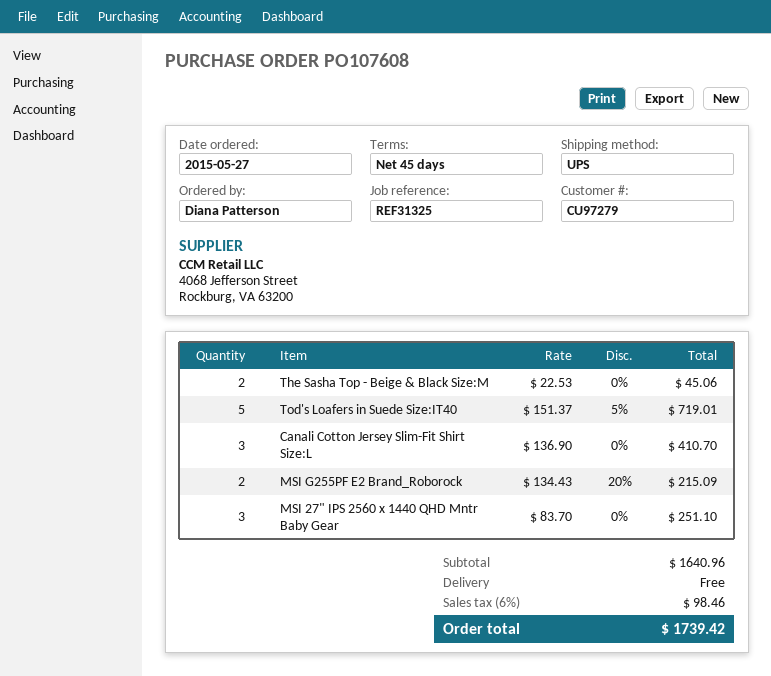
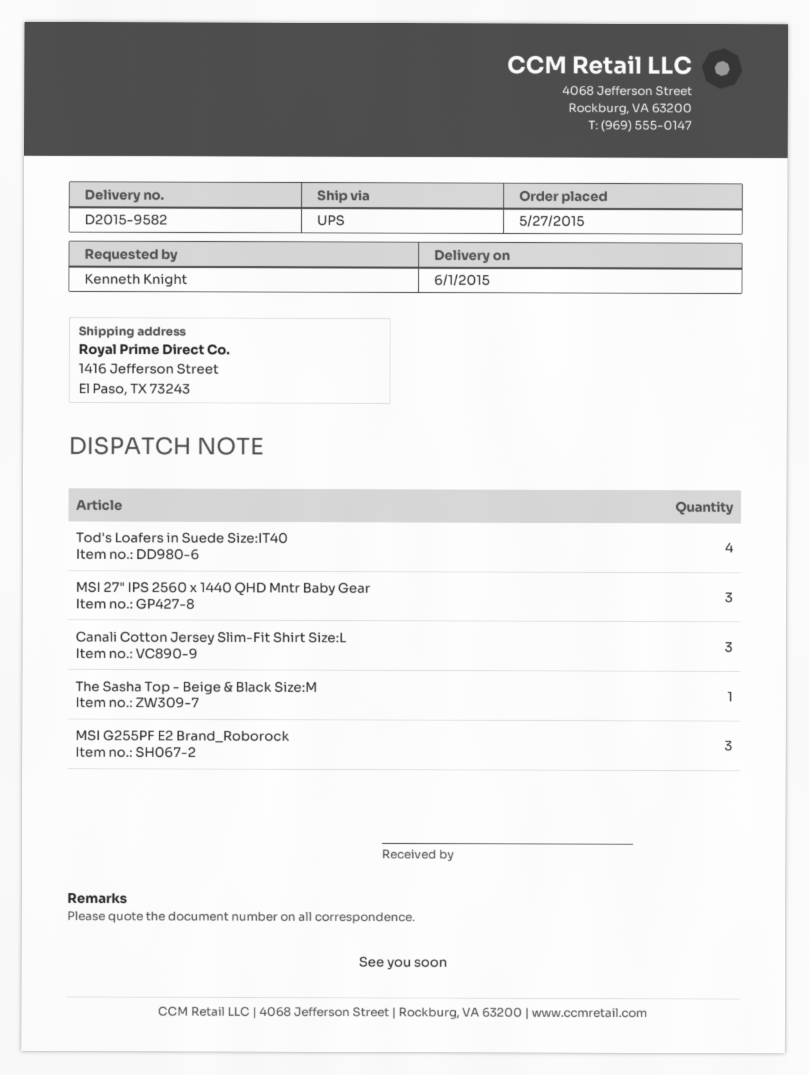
ordered by: Diana Patterson -> Kenneth Knight
The Sasha Top - Beige & Black Size:M: 2 -> 1
Tod's Loafers in Suede Size:IT40: 5 -> 4
MSI G255PF E2 Brand_Roborock: 2 -> 3

